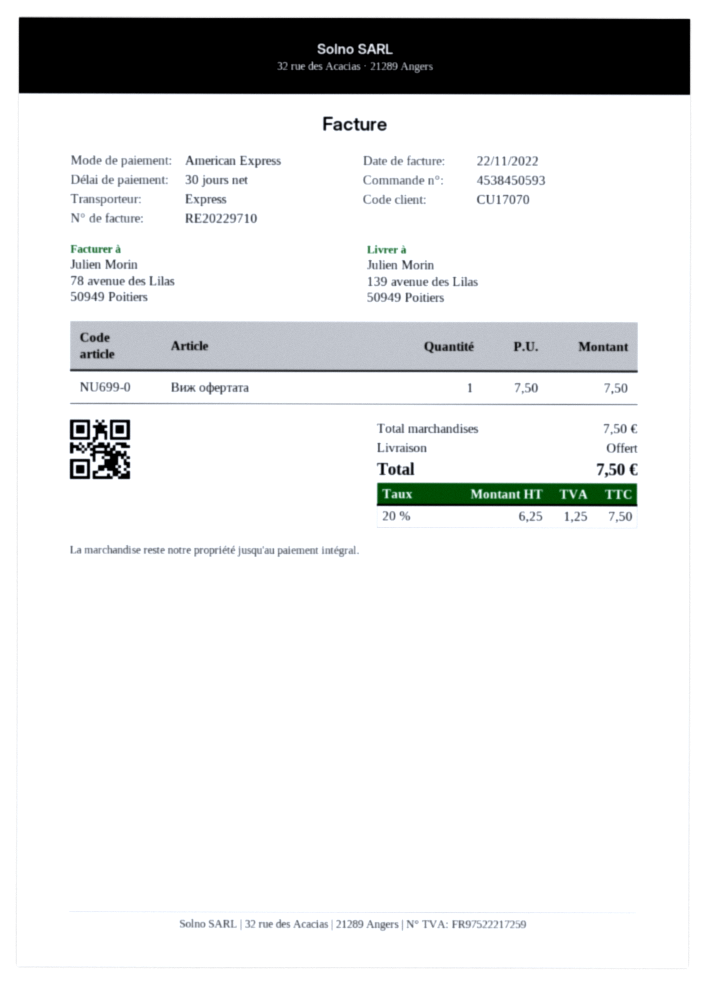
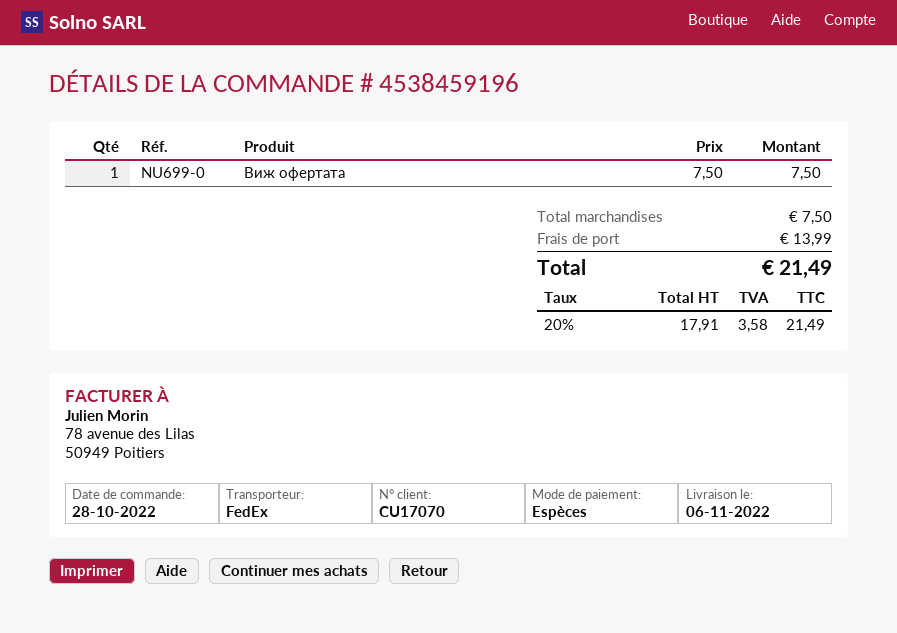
order number: 4538450593 -> 4538459196
payment method: American Express -> cash
shipping method: express -> FedEx
shipping: 0.00 -> 13.99
net: 6.25 -> 17.91
tax: 20% = 1.25 -> 20% = 3.58
total: 7.50 -> 21.49

